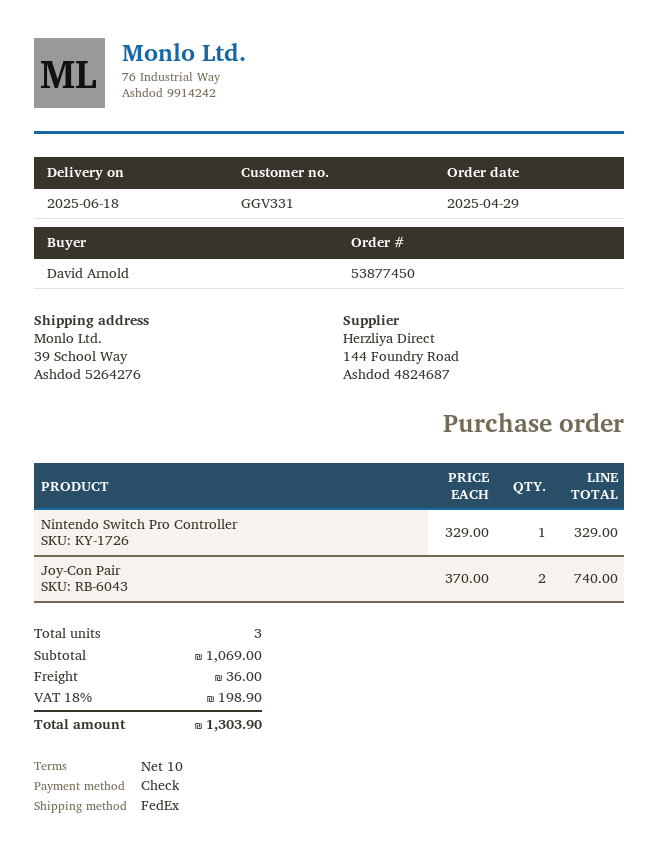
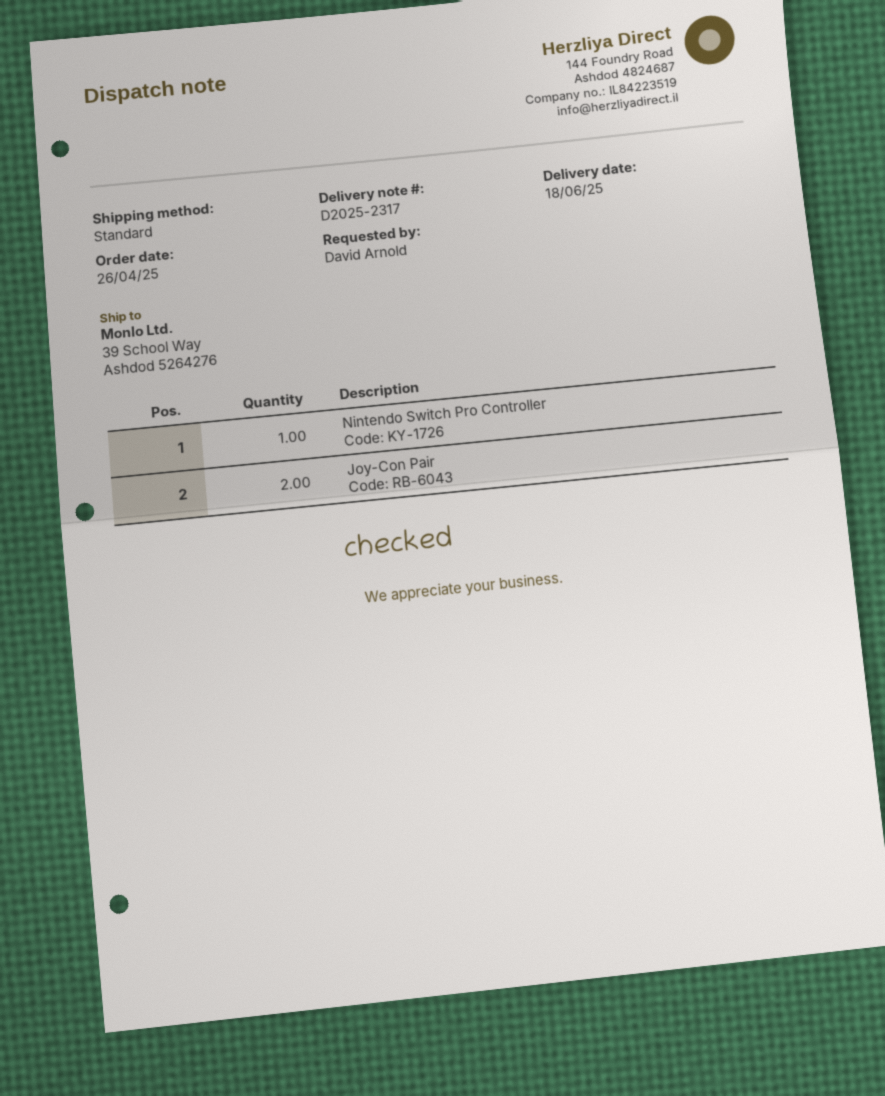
order date: 2025-04-29 -> 2025-04-26
shipping method: FedEx -> standard

